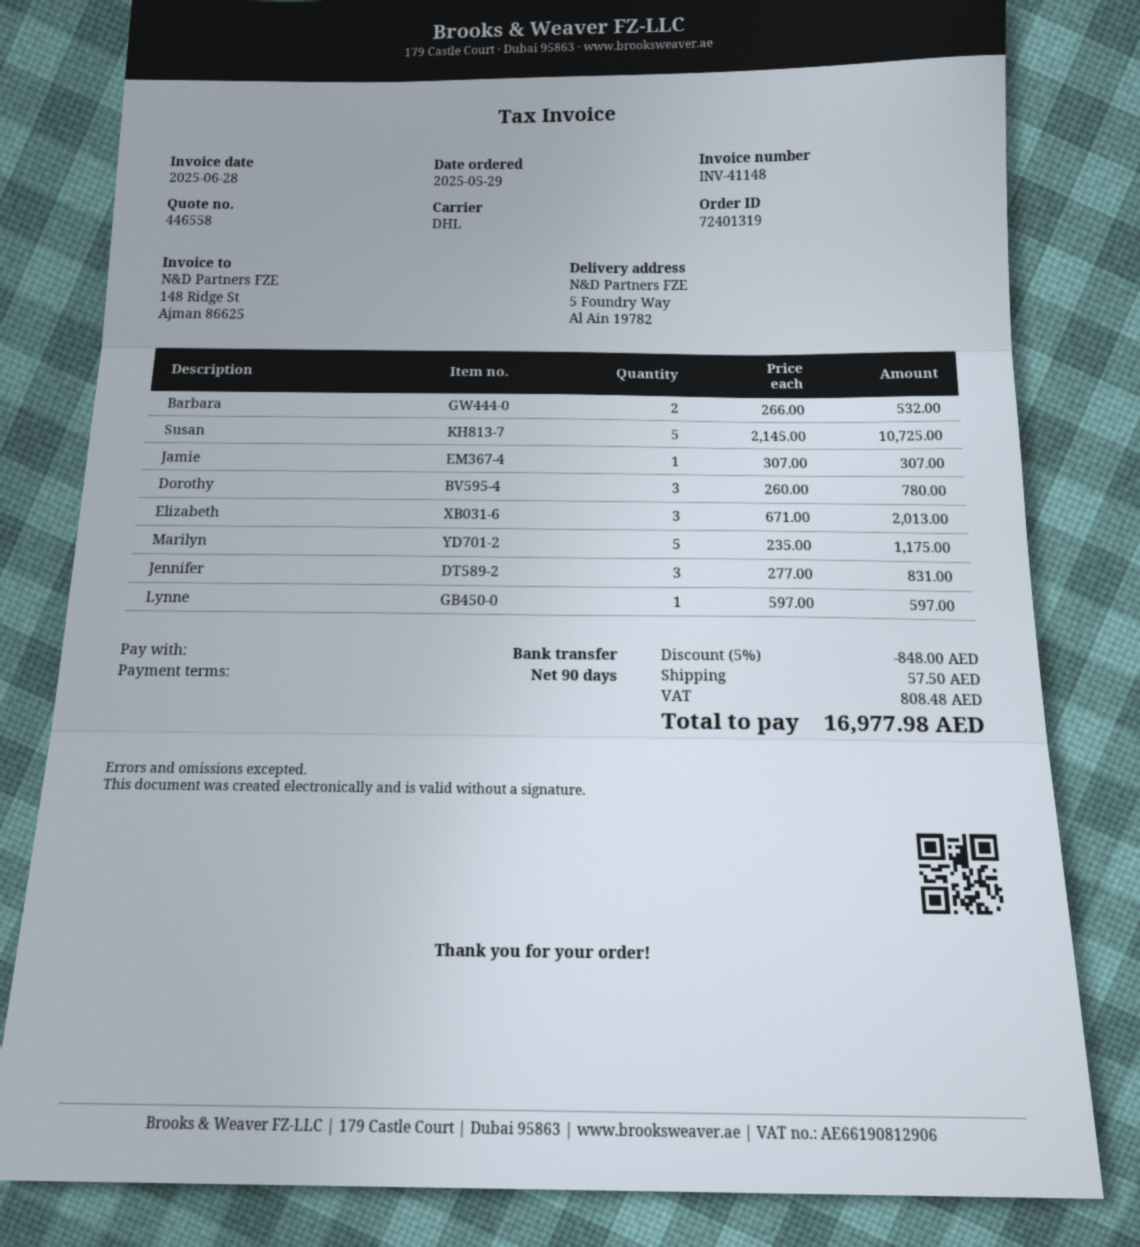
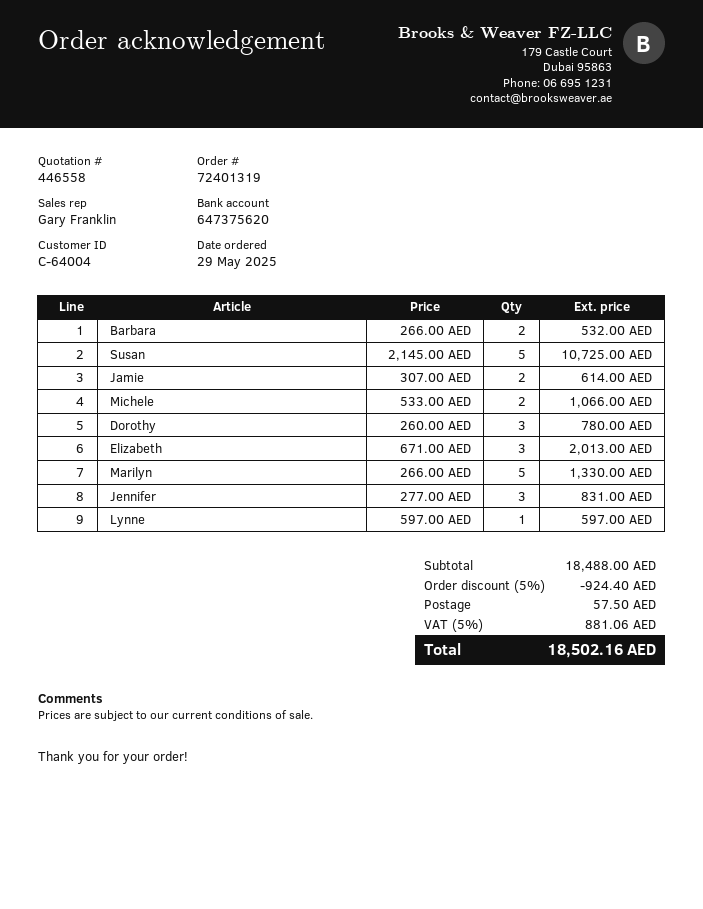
Jamie: 1 x 307.00 = 307.00 -> 2 x 307.00 = 614.00
Marilyn: 5 x 235.00 = 1175.00 -> 5 x 266.00 = 1330.00
Michele: none -> 2 x 533.00 = 1066.00
discount: 5% = 848.00 -> 5% = 924.40
tax: 808.48 -> 881.06
total: 16977.98 -> 18502.16

